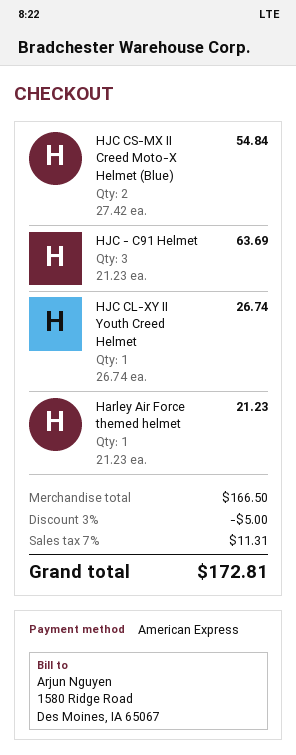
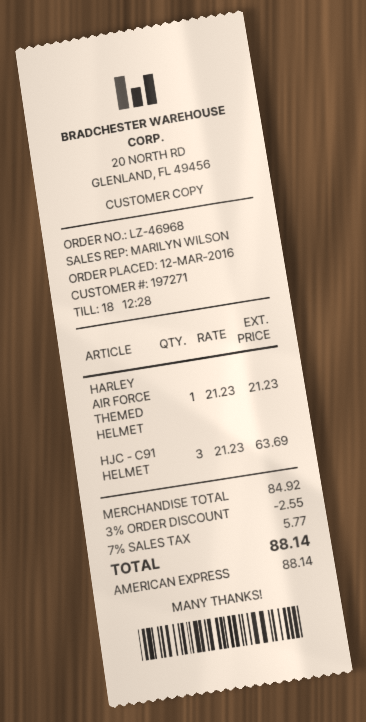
HJC CS-MX II Creed Moto-X Helmet (Blue): 2 x 27.42 = 54.84 -> none
HJC CL-XY II Youth Creed Helmet: 1 x 26.74 = 26.74 -> none
subtotal: 166.50 -> 84.92
discount: 3% = 5.00 -> 3% = 2.55
tax: 7% = 11.31 -> 7% = 5.77
total: 172.81 -> 88.14

